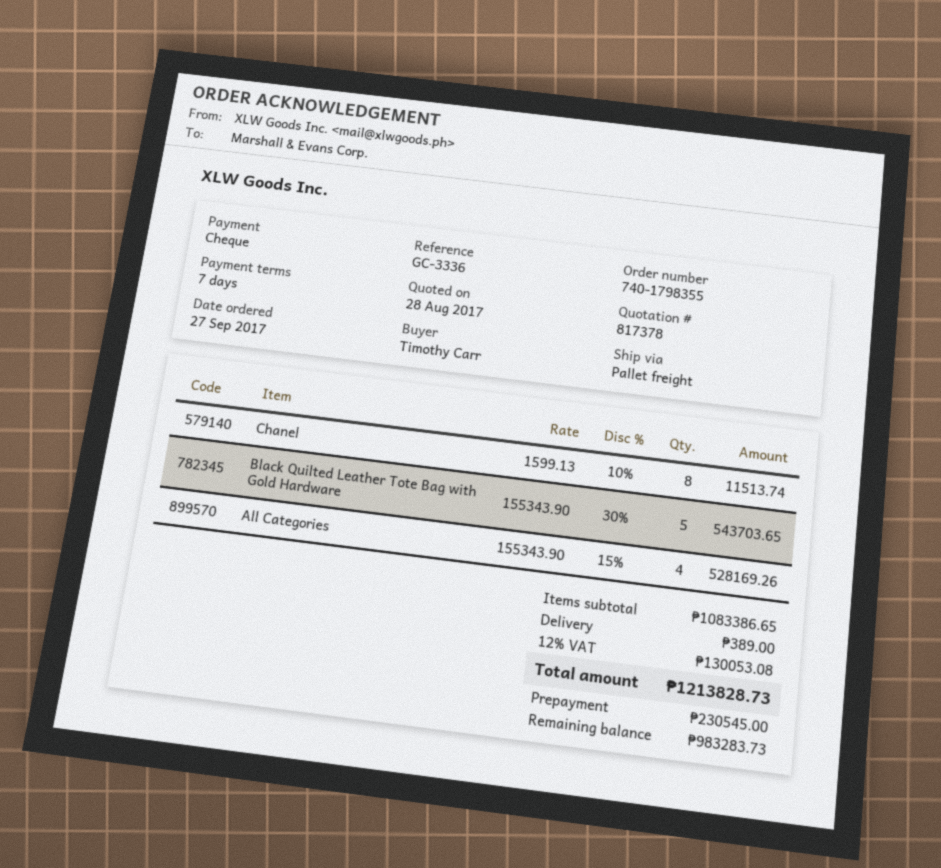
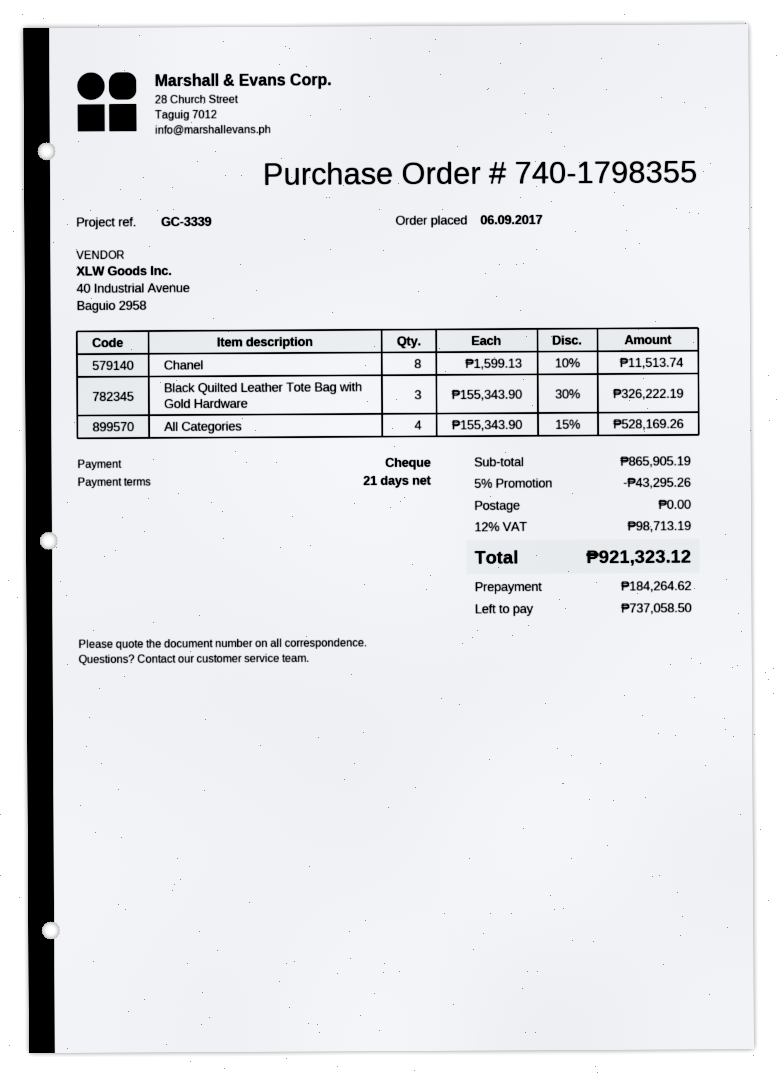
order date: 2017-09-27 -> 2017-09-06
payment terms: 7 days -> 21 days
reference: GC-3336 -> GC-3339
Black Quilted Leather Tote Bag with Gold Hardware: 5 x 155343.90 - 30% = 543703.65 -> 3 x 155343.90 - 30% = 326222.19
subtotal: 1083386.65 -> 865905.19
discount: none -> 5% = 43295.26
shipping: 389.00 -> 0.00
tax: 12% = 130053.08 -> 12% = 98713.19
total: 1213828.73 -> 921323.12
deposit: 230545.00 -> 184264.62
balance: 983283.73 -> 737058.50

